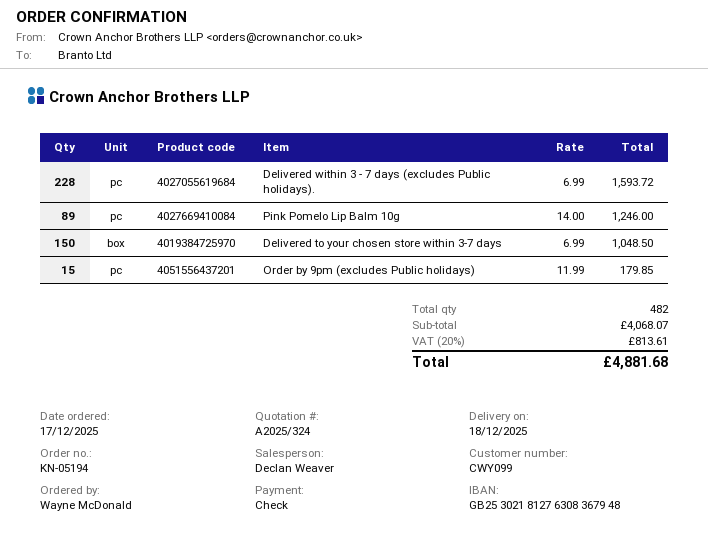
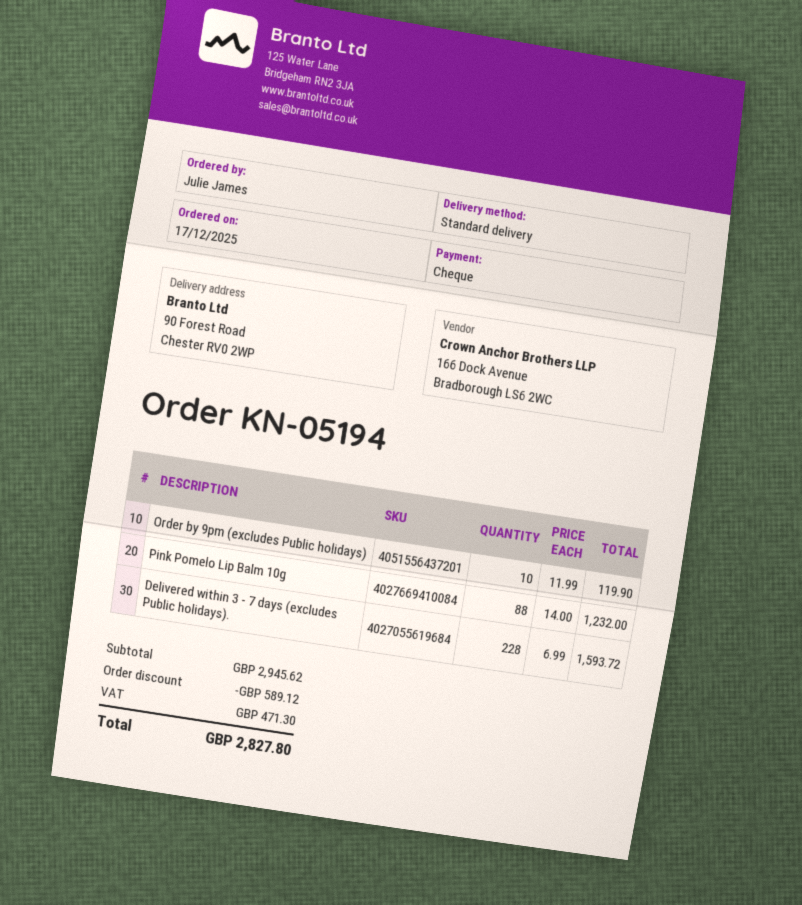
ordered by: Wayne McDonald -> Julie James
Pink Pomelo Lip Balm 10g: 89 x 14.00 = 1246.00 -> 88 x 14.00 = 1232.00
Delivered to your chosen store within 3-7 days: 150 x 6.99 = 1048.50 -> none
Order by 9pm (excludes Public holidays): 15 x 11.99 = 179.85 -> 10 x 11.99 = 119.90
subtotal: 4068.07 -> 2945.62
discount: none -> 589.12
tax: 813.61 -> 471.30
total: 4881.68 -> 2827.80

